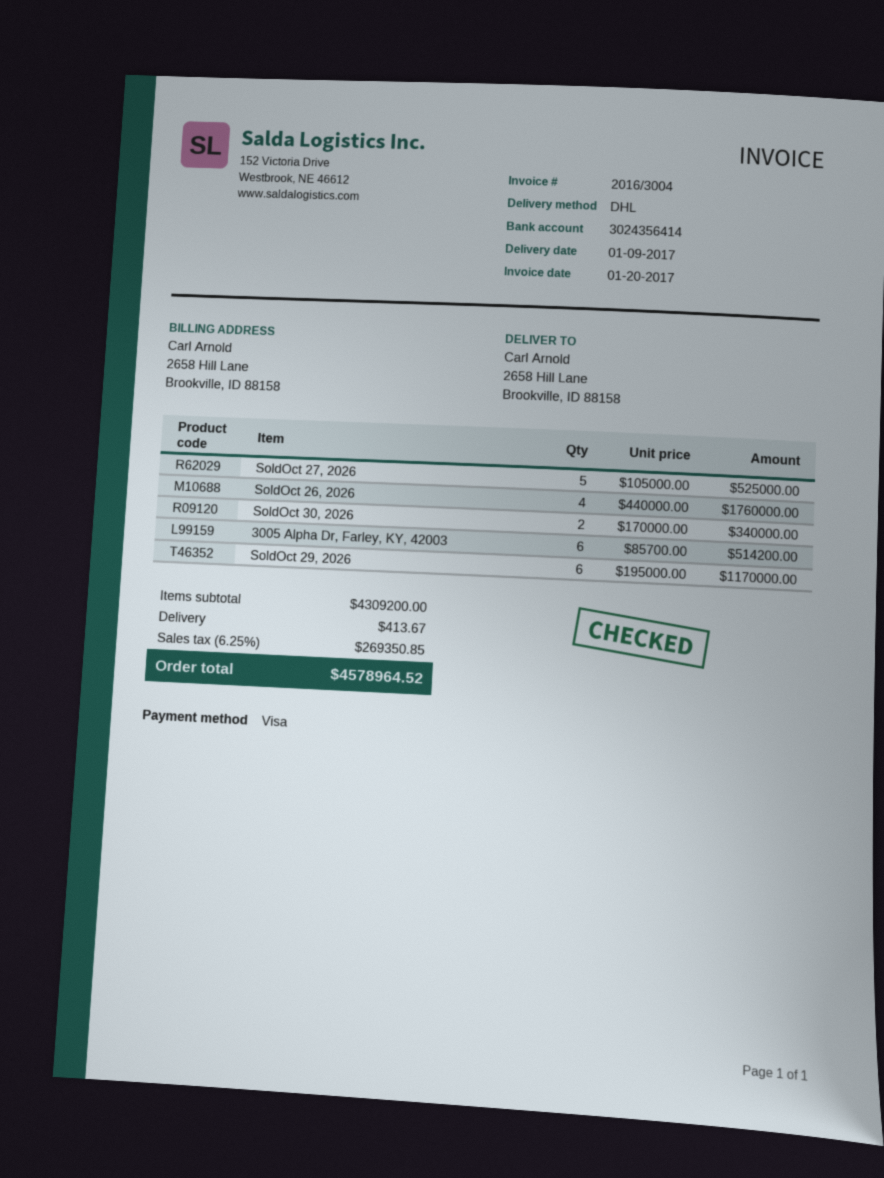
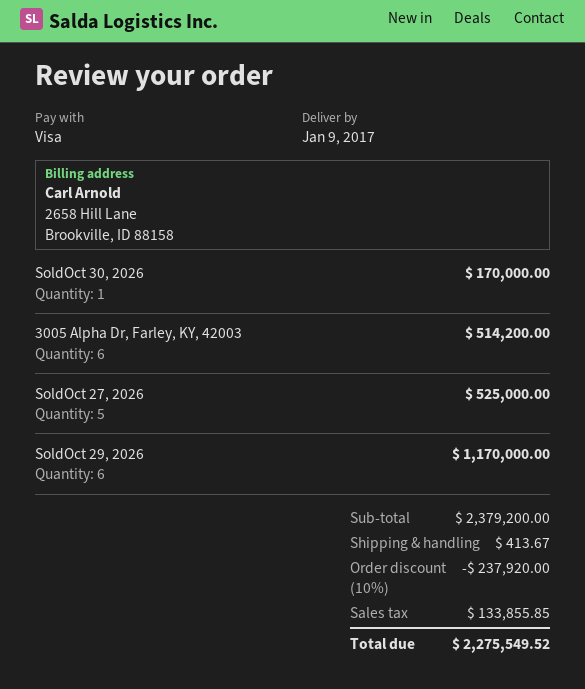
SoldOct 26, 2026: 4 for 1760000.00 -> none
SoldOct 30, 2026: 2 for 340000.00 -> 1 for 170000.00
subtotal: 4309200.00 -> 2379200.00
discount: none -> 10% = 237920.00
tax: 269350.85 -> 133855.85
total: 4578964.52 -> 2275549.52

